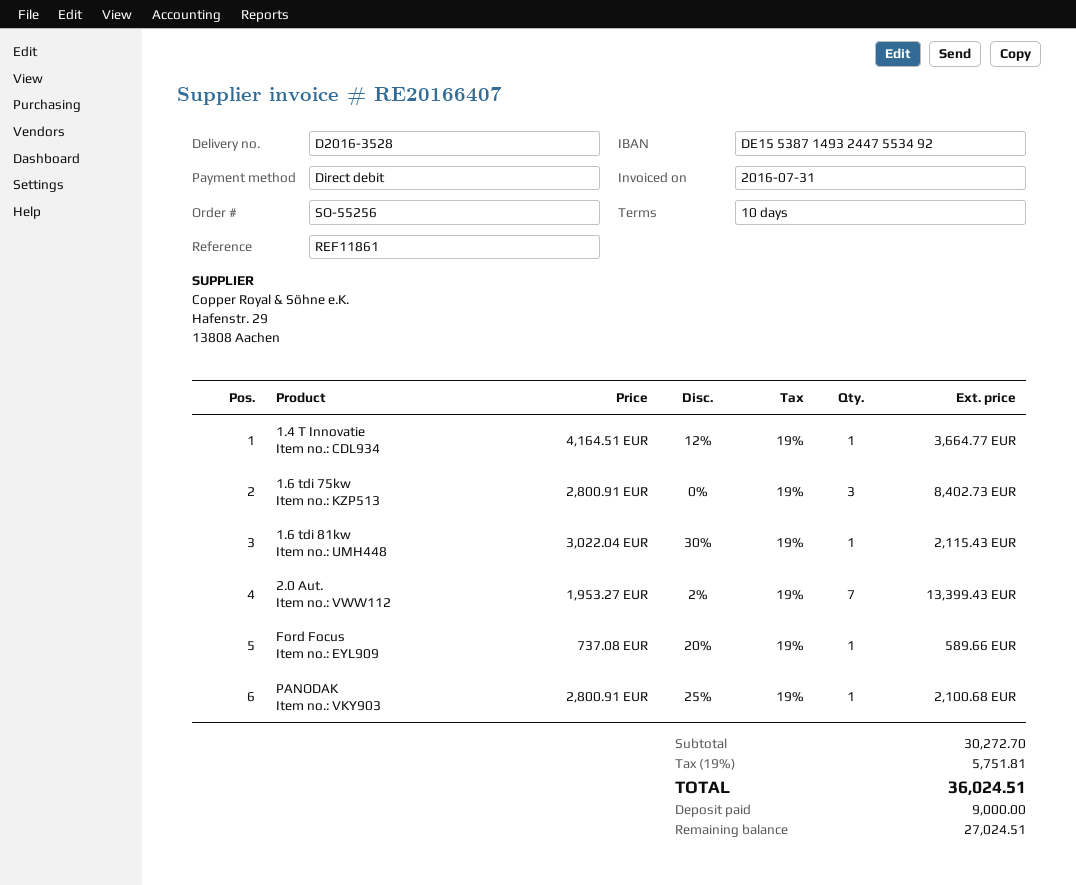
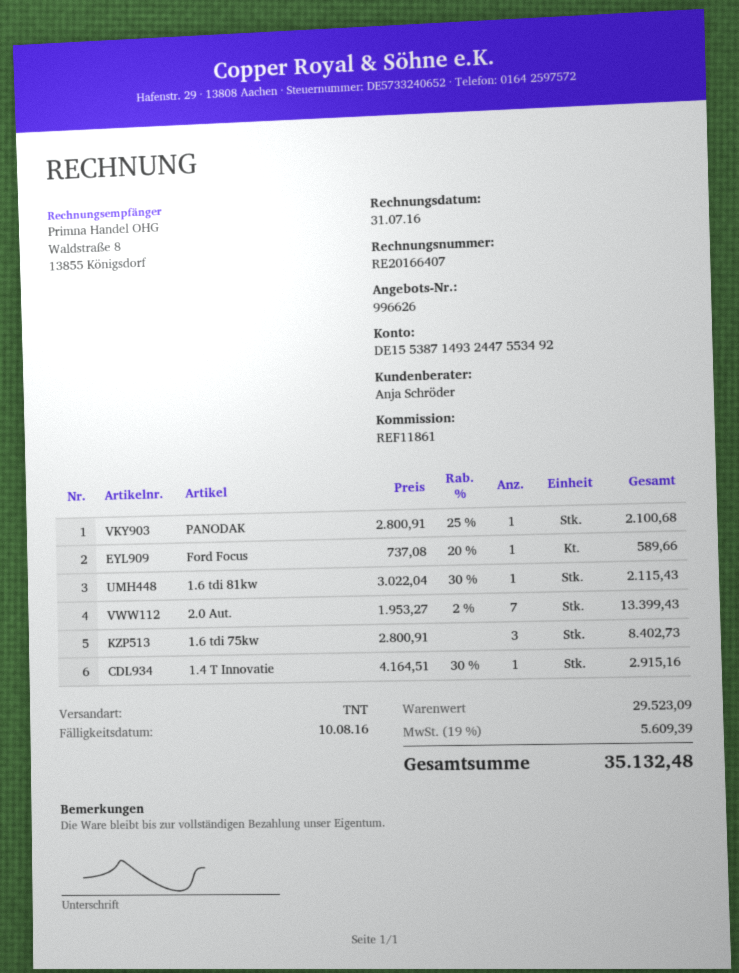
1.4 T Innovatie: 1 x 4164.51 - 12% = 3664.77 -> 1 x 4164.51 - 30% = 2915.16
subtotal: 30272.70 -> 29523.09
tax: 19% = 5751.81 -> 19% = 5609.39
total: 36024.51 -> 35132.48

